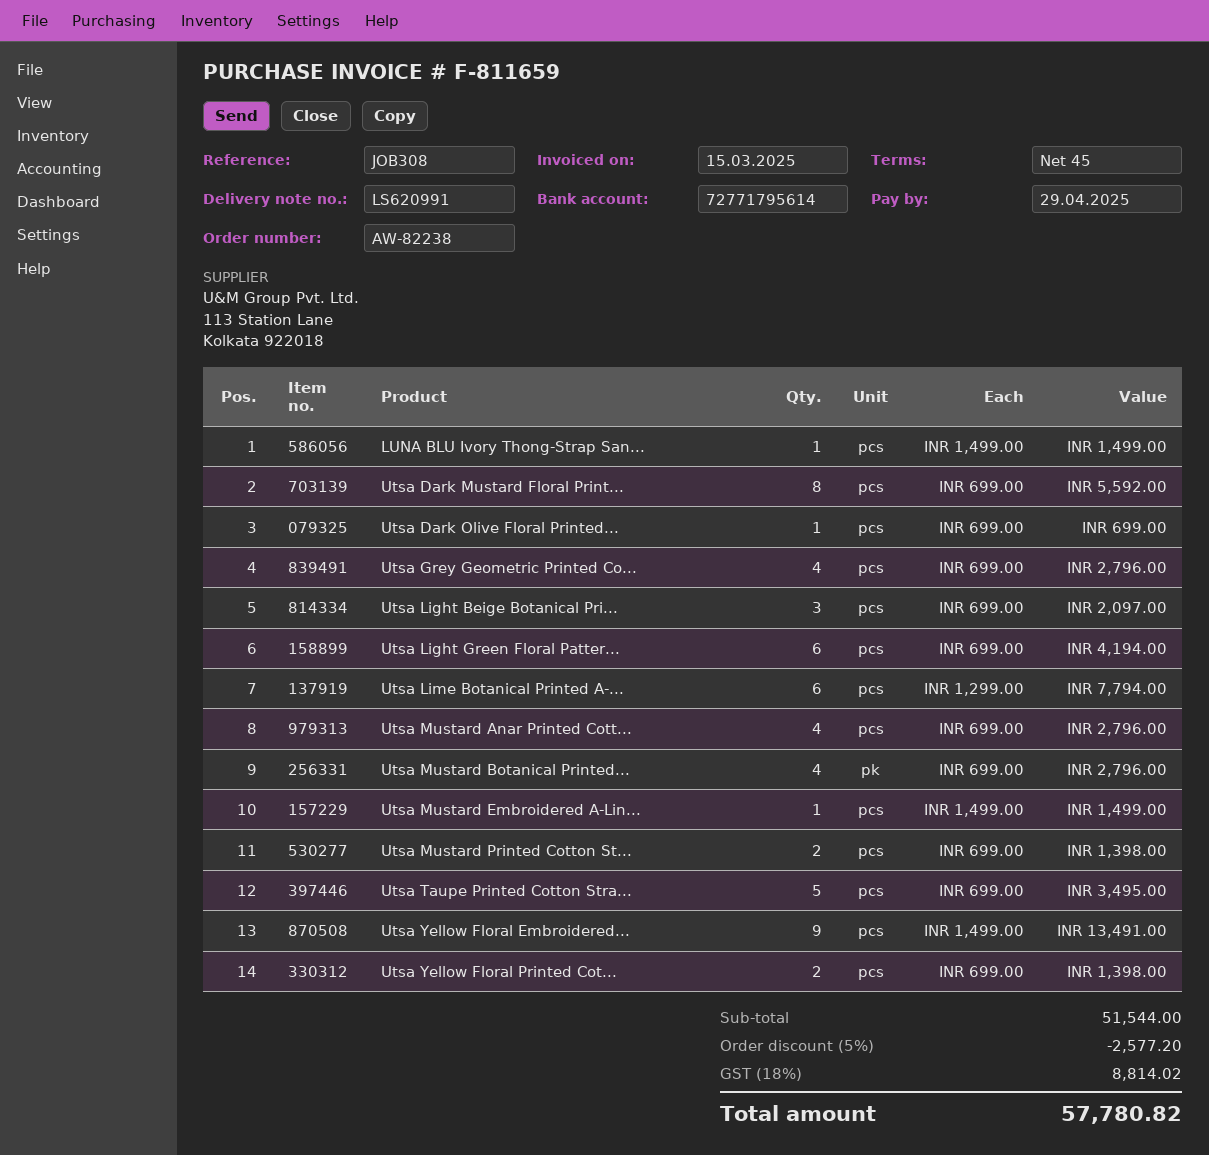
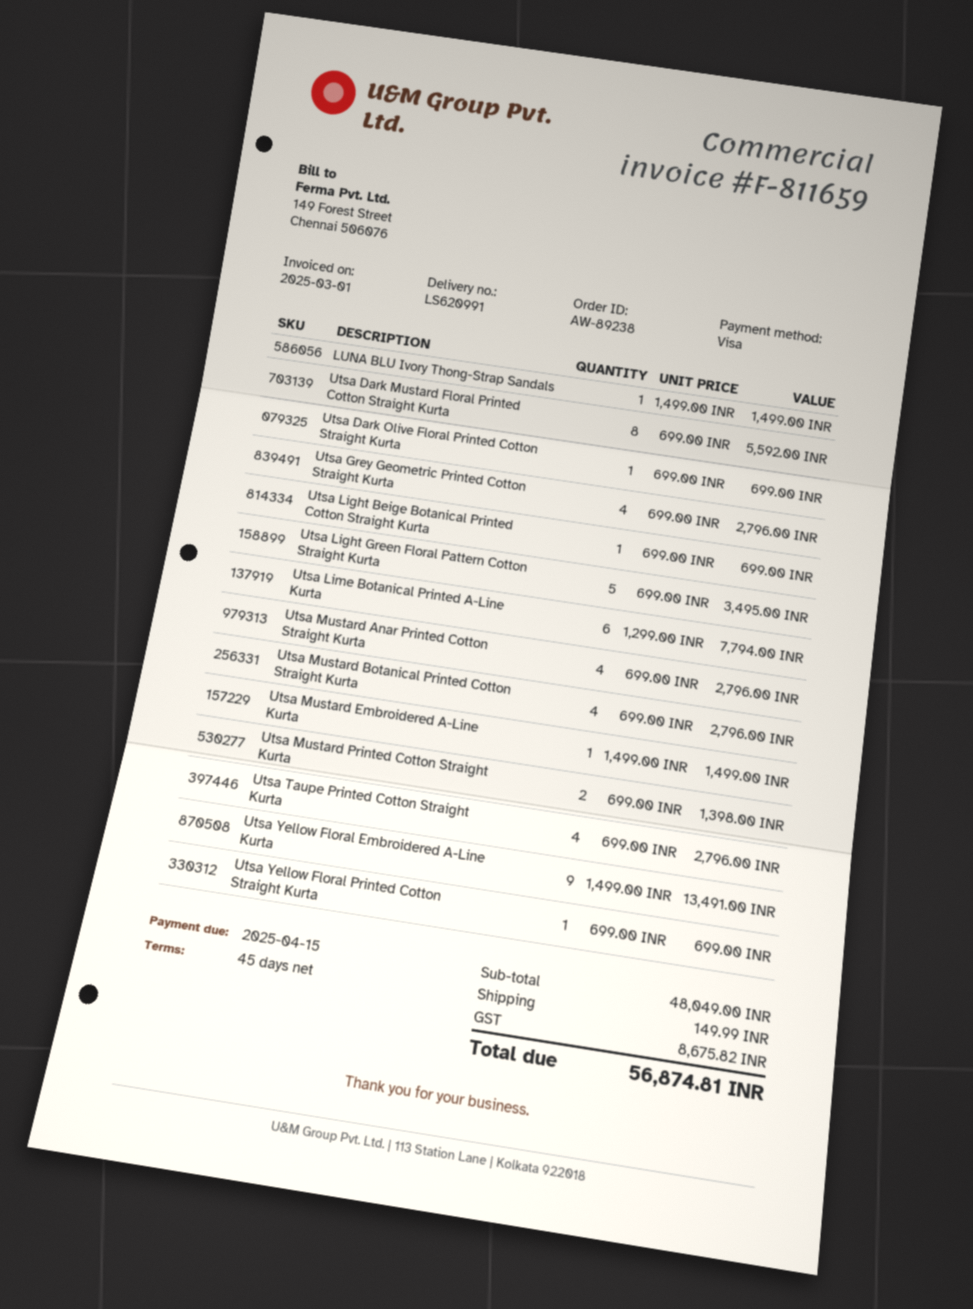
order number: AW-82238 -> AW-89238
invoice date: 2025-03-15 -> 2025-03-01
due date: 2025-04-29 -> 2025-04-15
Utsa Light Beige Botanical Pri...: 3 x 699.00 = 2097.00 -> 1 x 699.00 = 699.00
Utsa Light Green Floral Patter...: 6 x 699.00 = 4194.00 -> 5 x 699.00 = 3495.00
Utsa Taupe Printed Cotton Stra...: 5 x 699.00 = 3495.00 -> 4 x 699.00 = 2796.00
Utsa Yellow Floral Printed Cot...: 2 x 699.00 = 1398.00 -> 1 x 699.00 = 699.00
subtotal: 51544.00 -> 48049.00
discount: 5% = 2577.20 -> none
shipping: none -> 149.99
tax: 8814.02 -> 8675.82
total: 57780.82 -> 56874.81

